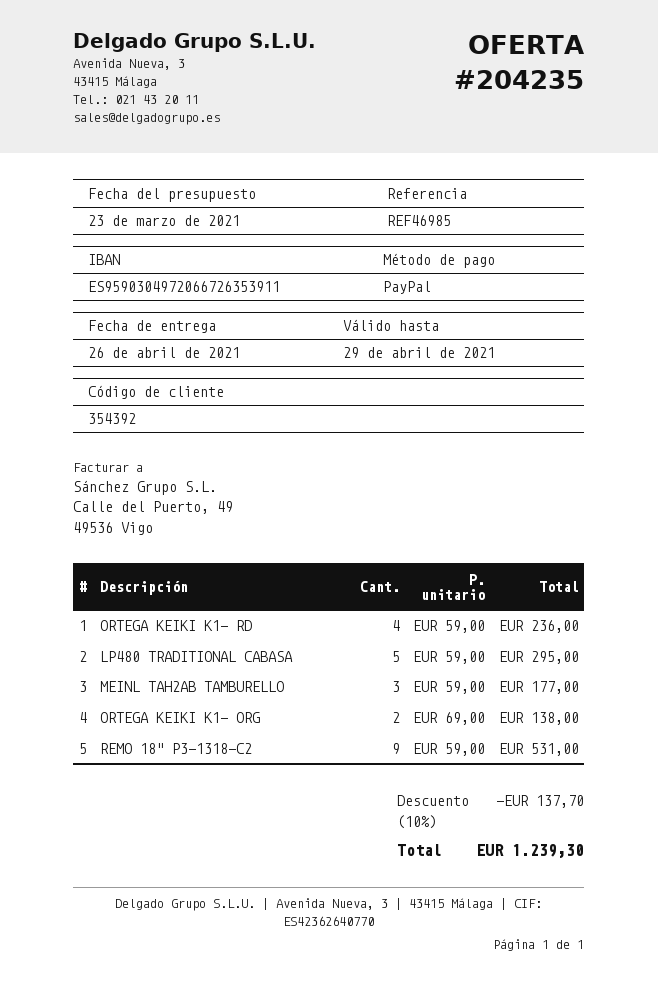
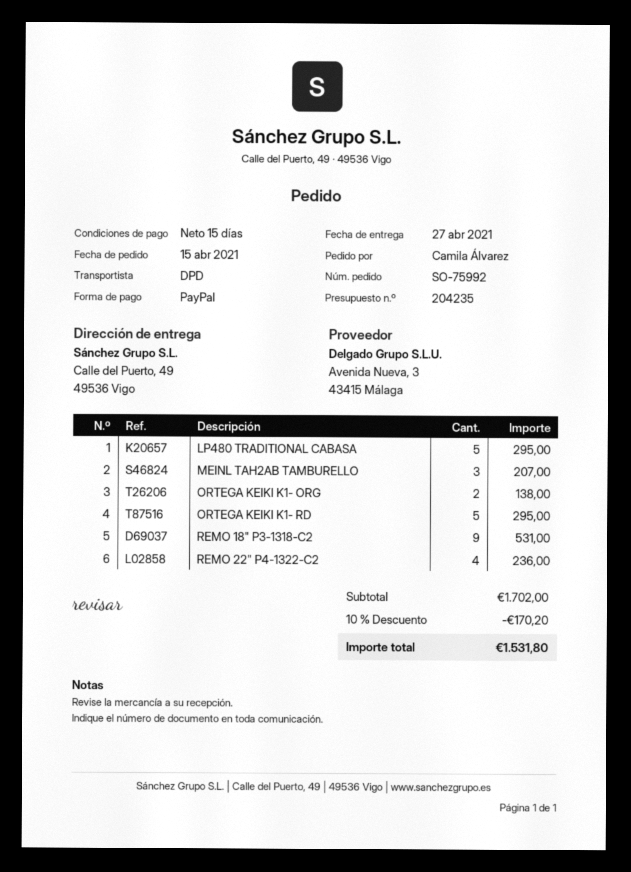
delivery date: 2021-04-26 -> 2021-04-27
ORTEGA KEIKI K1- RD: 4 for 236.00 -> 5 for 295.00
MEINL TAH2AB TAMBURELLO: 3 for 177.00 -> 3 for 207.00
REMO 22" P4-1322-C2: none -> 4 for 236.00
discount: 10% = 137.70 -> 10% = 170.20
total: 1239.30 -> 1531.80

